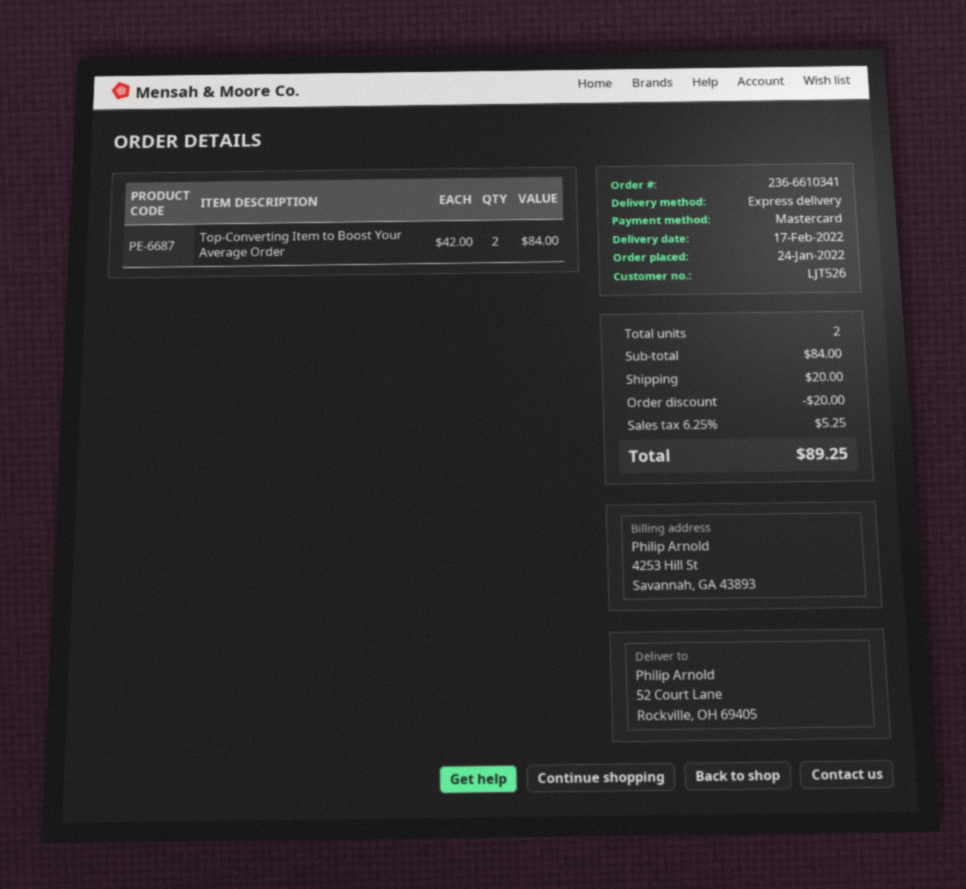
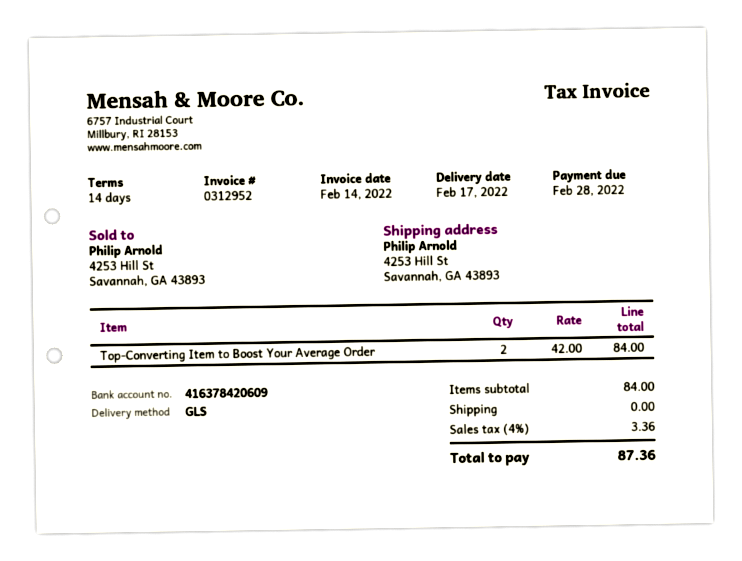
shipping method: express -> GLS
ship to: 52 Court Lane, Rockville, OH 69405 -> 4253 Hill St, Savannah, GA 43893
discount: 20.00 -> none
shipping: 20.00 -> 0.00
tax: 6.25% = 5.25 -> 4% = 3.36
total: 89.25 -> 87.36

